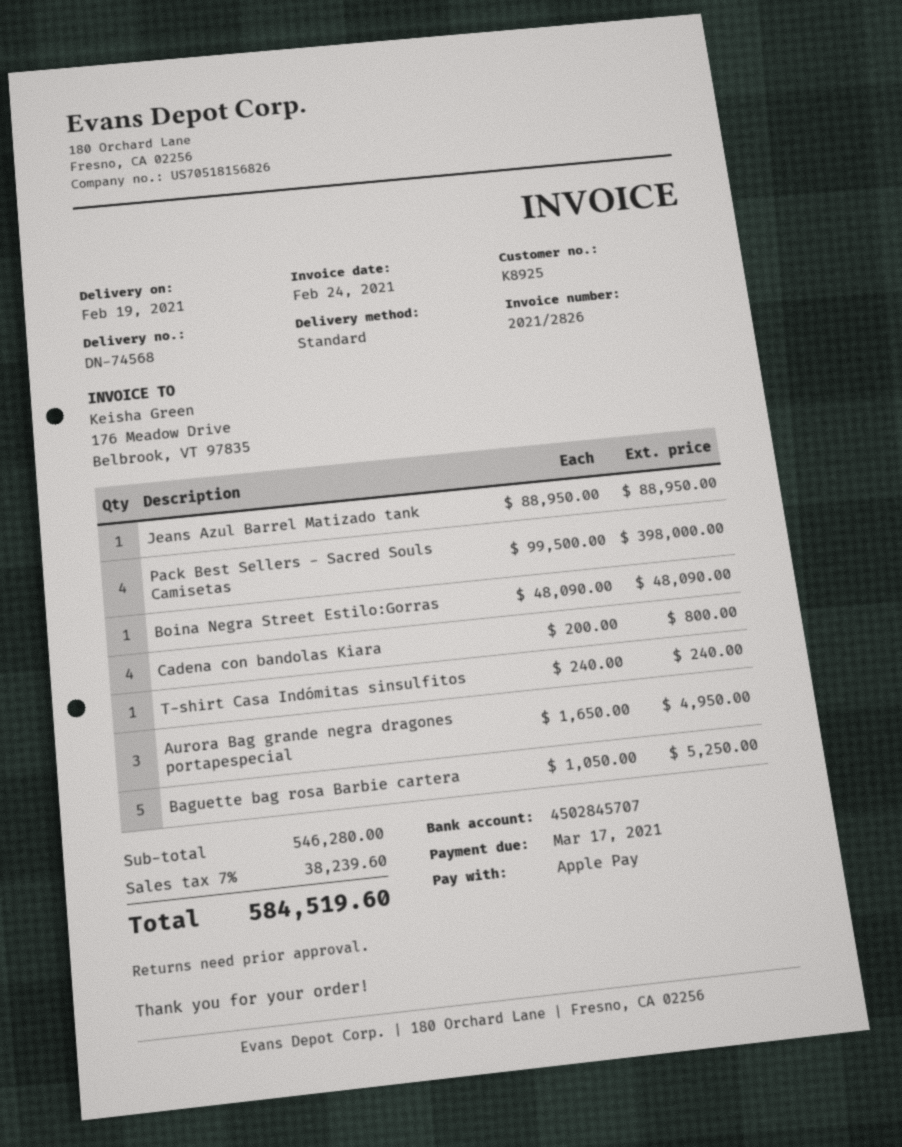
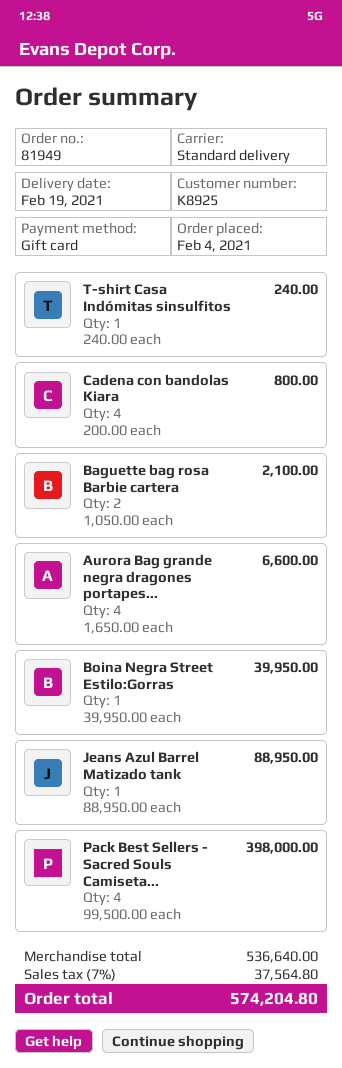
payment method: Apple Pay -> gift card
Boina Negra Street Estilo:Gorras: 1 x 48090.00 = 48090.00 -> 1 x 39950.00 = 39950.00
Aurora Bag grande negra dragones portapespecial: 3 x 1650.00 = 4950.00 -> 4 x 1650.00 = 6600.00
Baguette bag rosa Barbie cartera: 5 x 1050.00 = 5250.00 -> 2 x 1050.00 = 2100.00
subtotal: 546280.00 -> 536640.00
tax: 7% = 38239.60 -> 7% = 37564.80
total: 584519.60 -> 574204.80

